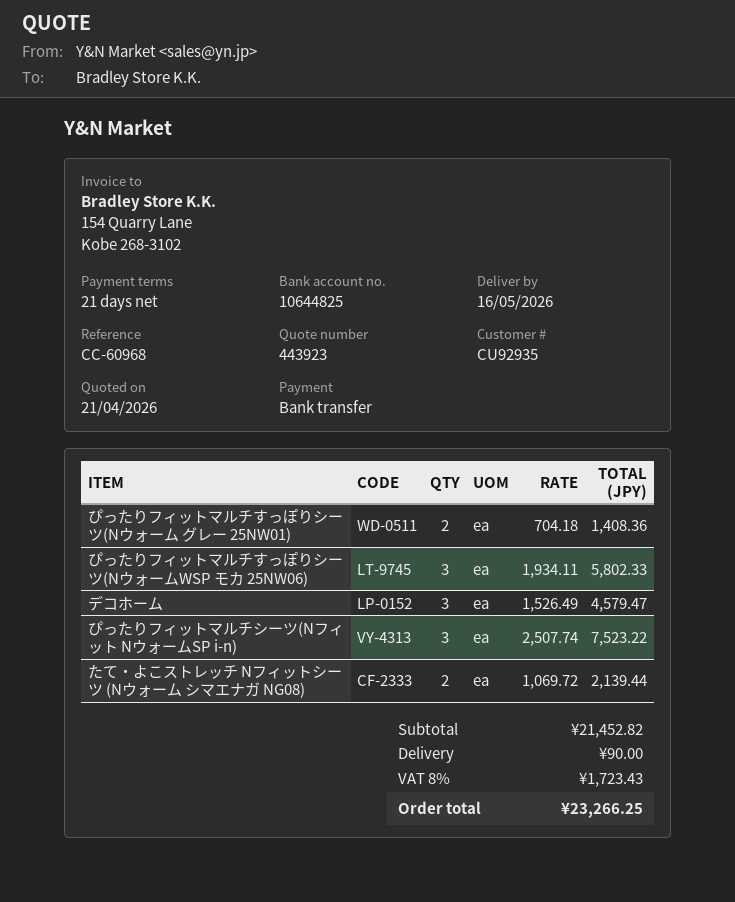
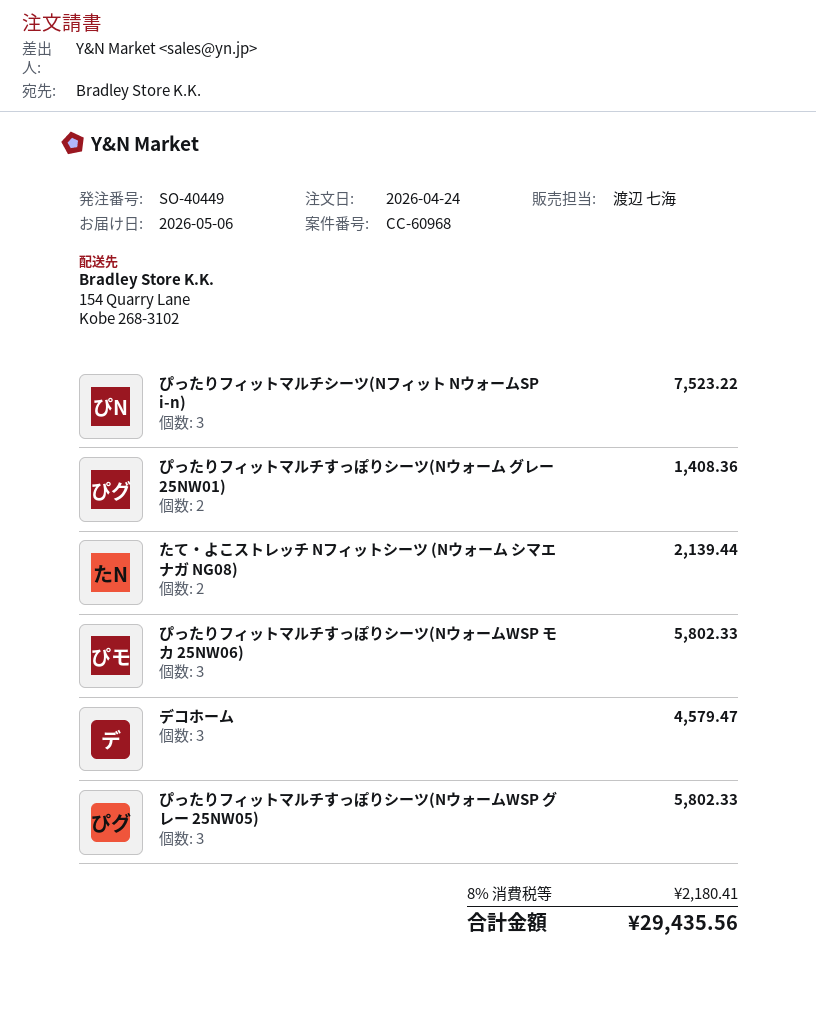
delivery date: 2026-05-16 -> 2026-05-06
ぴったりフィットマルチすっぽりシーツ(NウォームWSP グレー 25NW05): none -> 3 for 5802.33
shipping: 90.00 -> none
tax: 8% = 1723.43 -> 8% = 2180.41
total: 23266.25 -> 29435.56

